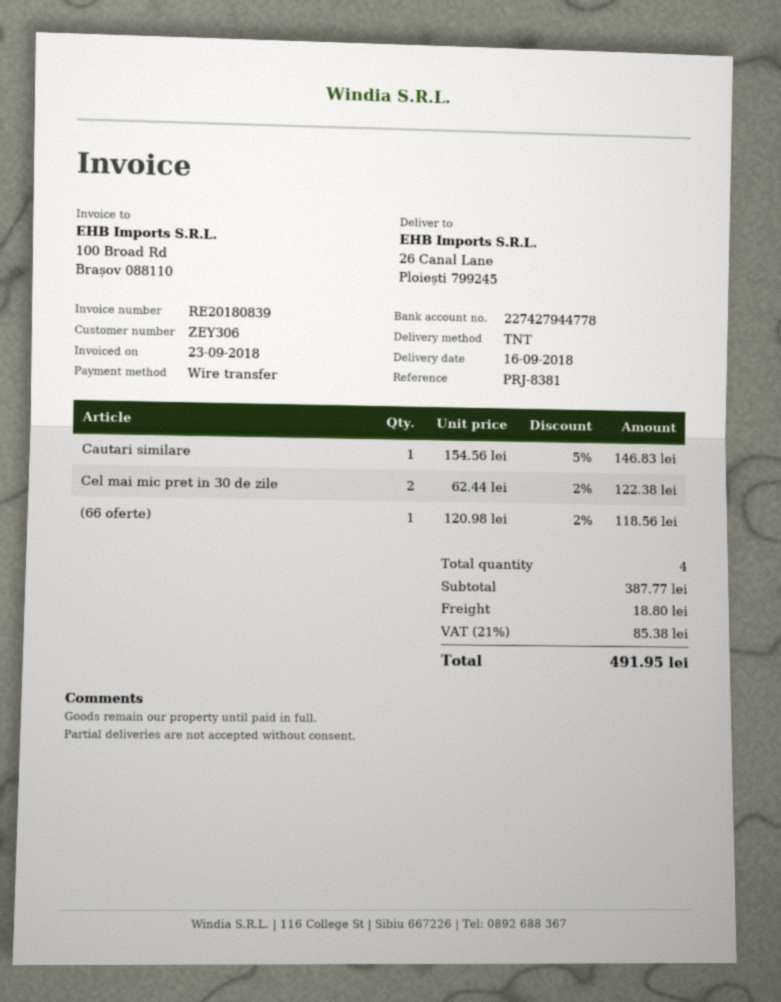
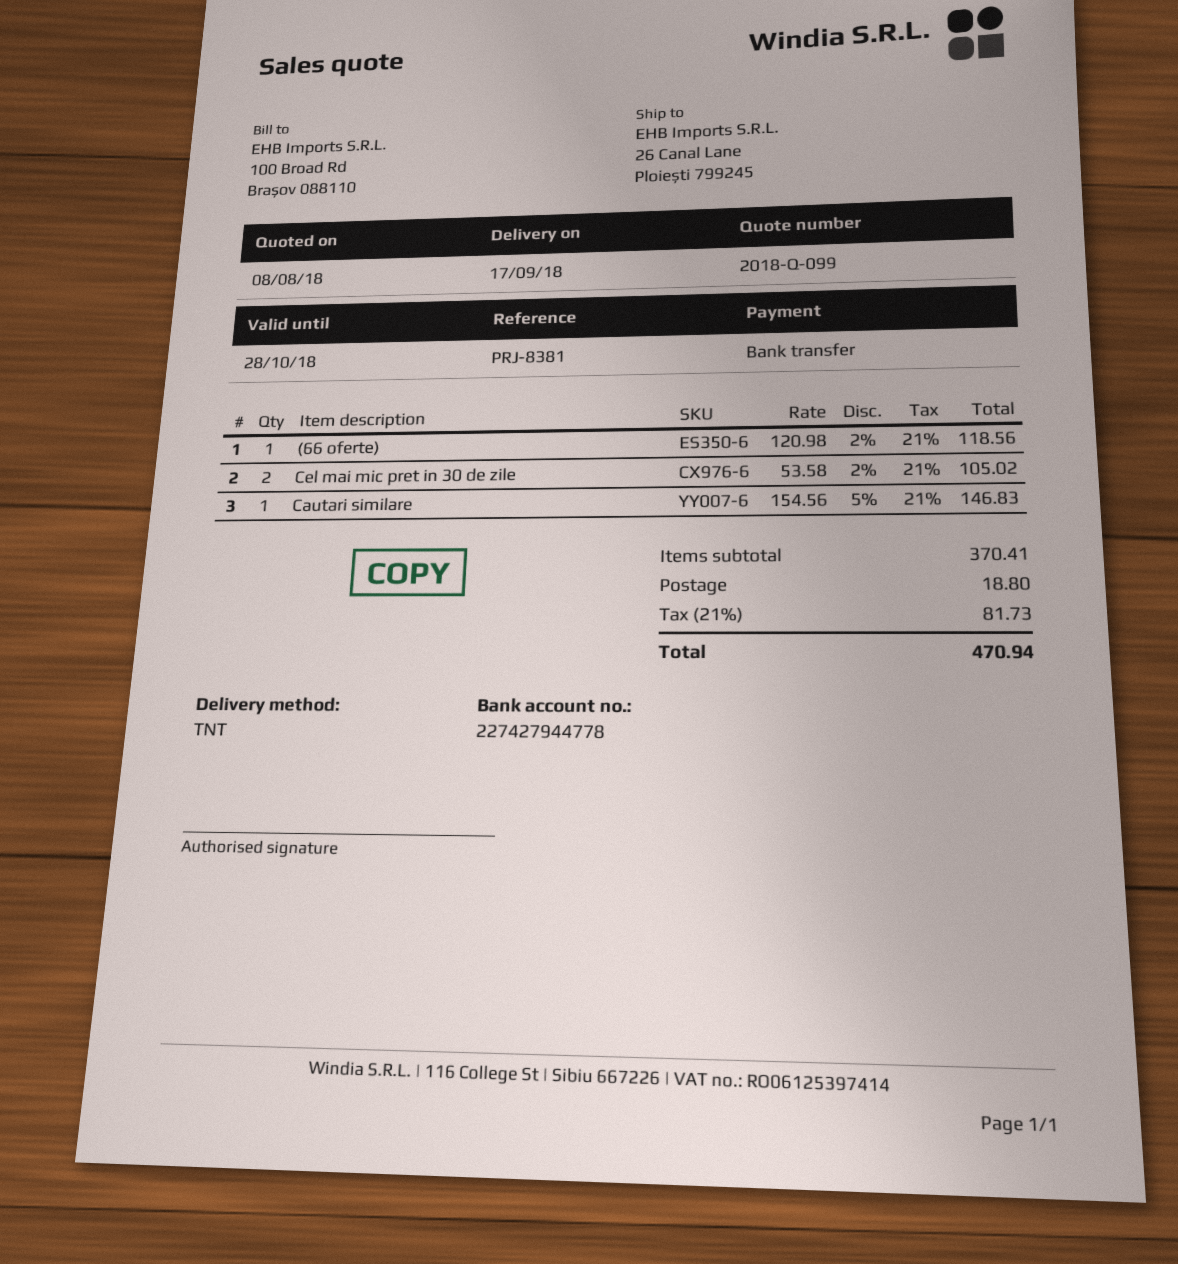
delivery date: 2018-09-16 -> 2018-09-17
Cel mai mic pret in 30 de zile: 2 x 62.44 - 2% = 122.38 -> 2 x 53.58 - 2% = 105.02
subtotal: 387.77 -> 370.41
tax: 21% = 85.38 -> 21% = 81.73
total: 491.95 -> 470.94

